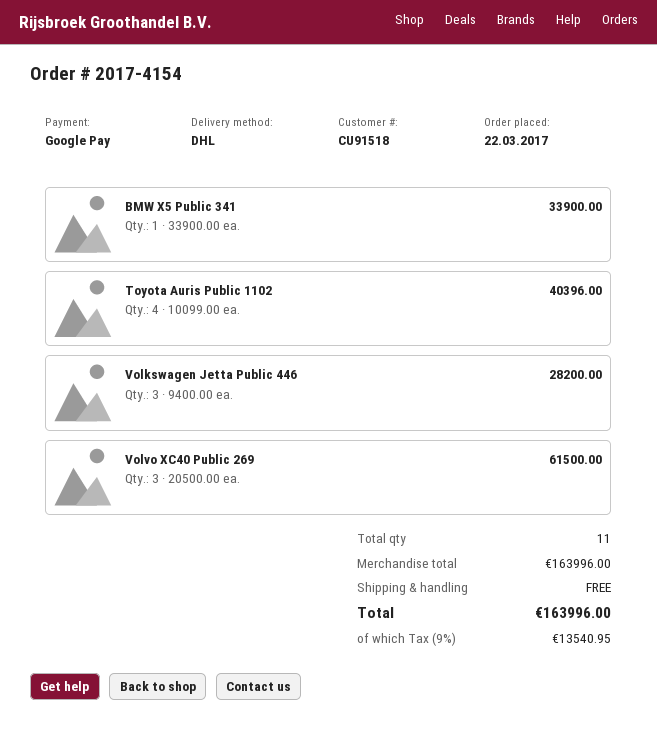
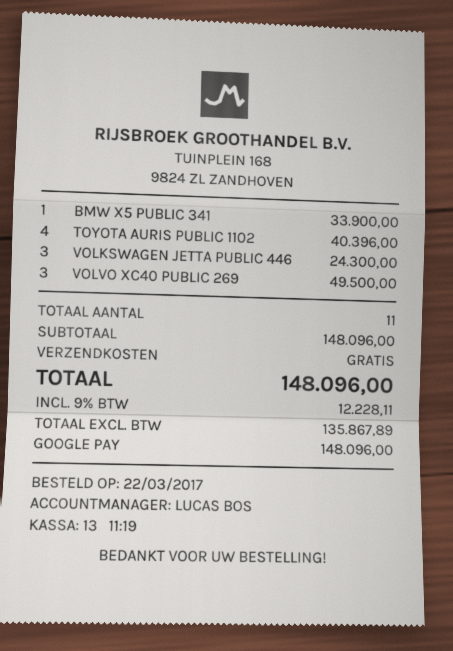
Volkswagen Jetta Public 446: 3 for 28200.00 -> 3 for 24300.00
Volvo XC40 Public 269: 3 for 61500.00 -> 3 for 49500.00
subtotal: 163996.00 -> 148096.00
tax: 9% = 13540.95 -> 9% = 12228.11
total: 163996.00 -> 148096.00

